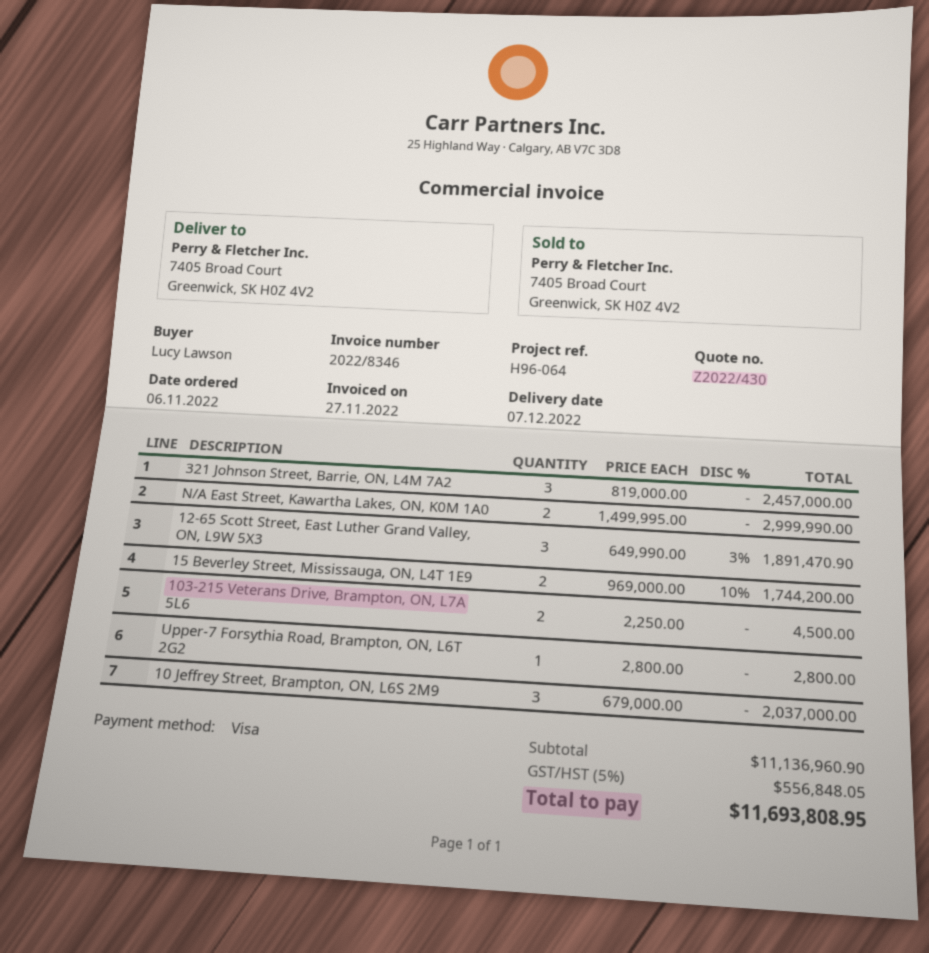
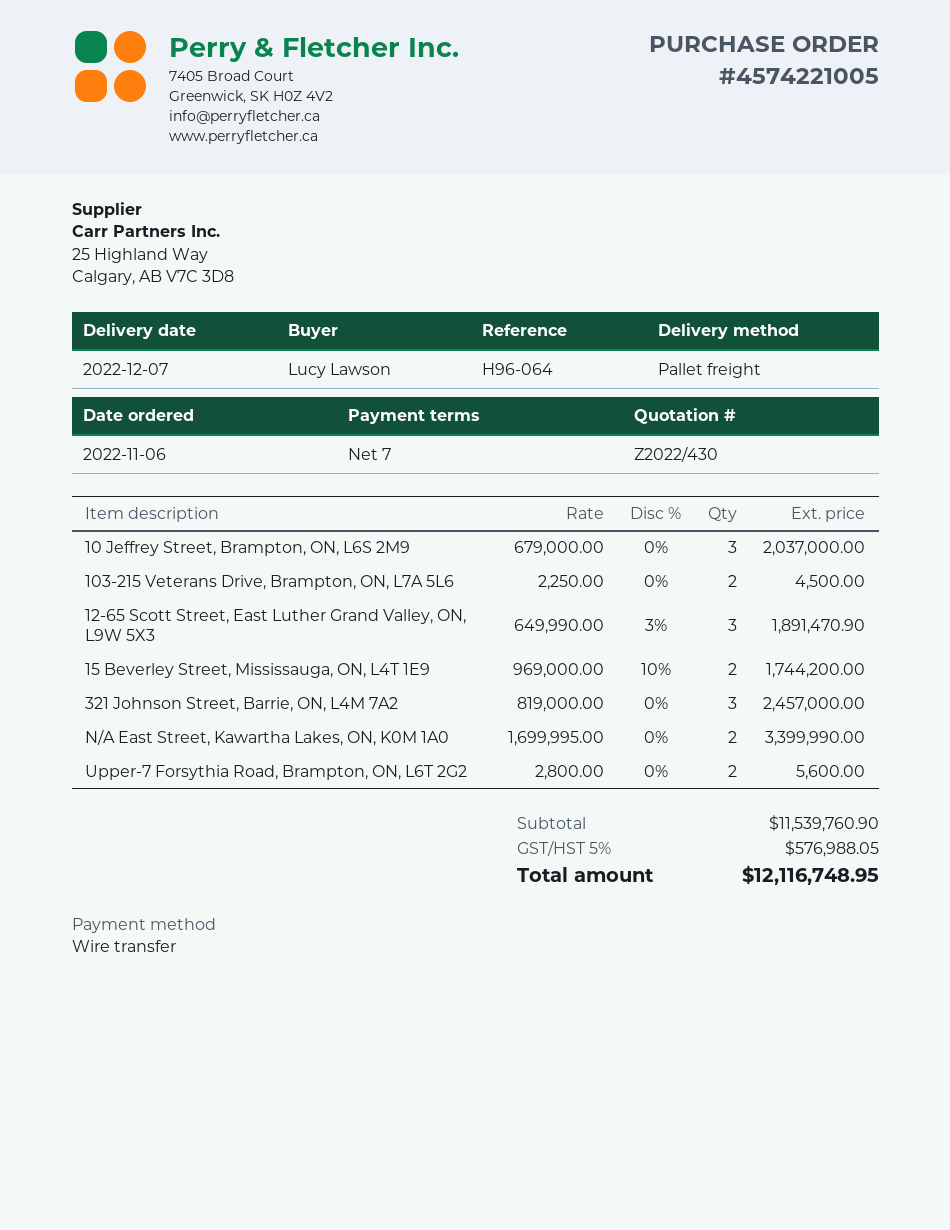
payment method: Visa -> bank transfer
N/A East Street, Kawartha Lakes, ON, K0M 1A0: 2 x 1499995.00 = 2999990.00 -> 2 x 1699995.00 = 3399990.00
Upper-7 Forsythia Road, Brampton, ON, L6T 2G2: 1 x 2800.00 = 2800.00 -> 2 x 2800.00 = 5600.00
subtotal: 11136960.90 -> 11539760.90
tax: 5% = 556848.05 -> 5% = 576988.05
total: 11693808.95 -> 12116748.95

